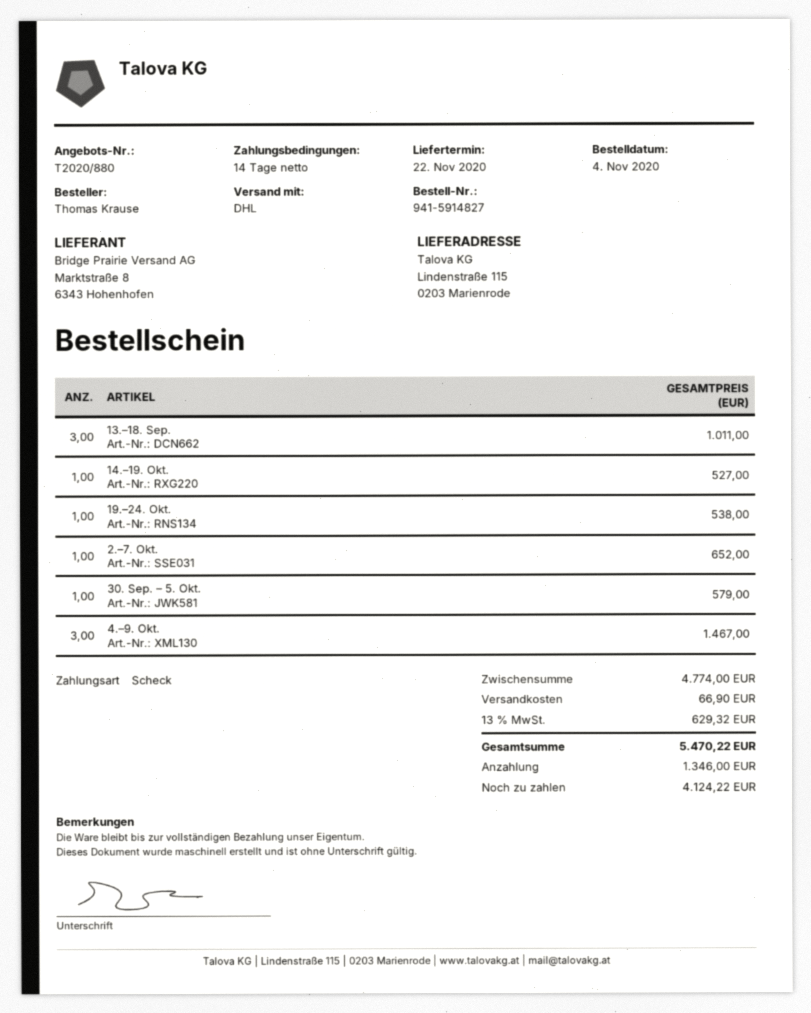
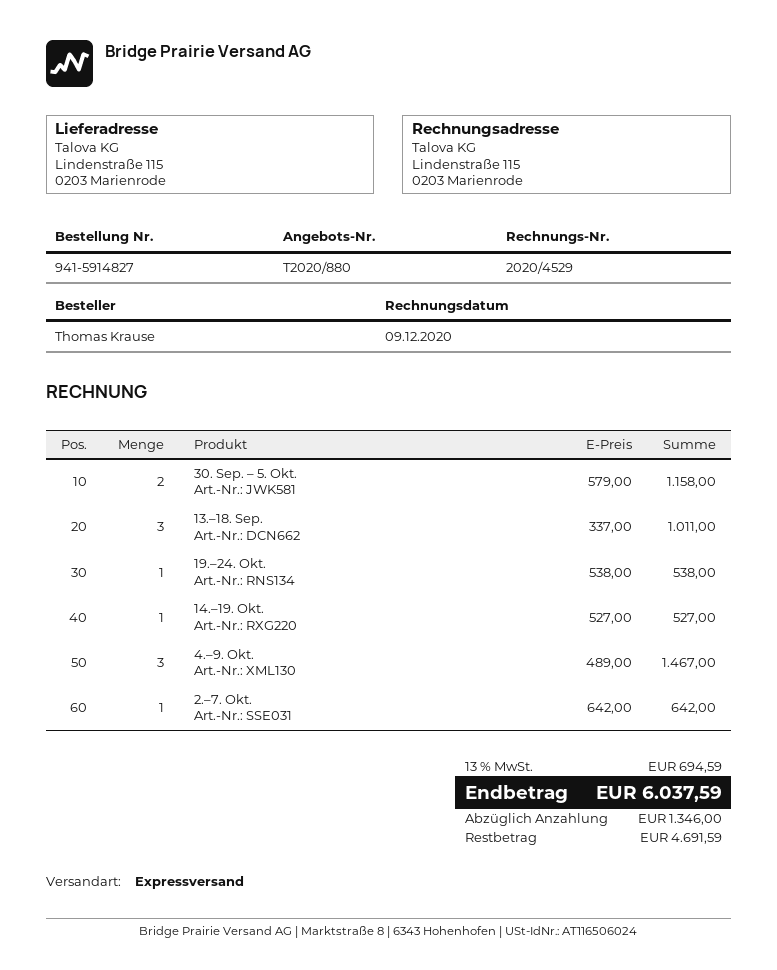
shipping method: DHL -> express
2.–7. Okt.: 1 for 652.00 -> 1 for 642.00
30. Sep. – 5. Okt.: 1 for 579.00 -> 2 for 1158.00
shipping: 66.90 -> none
tax: 13% = 629.32 -> 13% = 694.59
total: 5470.22 -> 6037.59
balance: 4124.22 -> 4691.59

